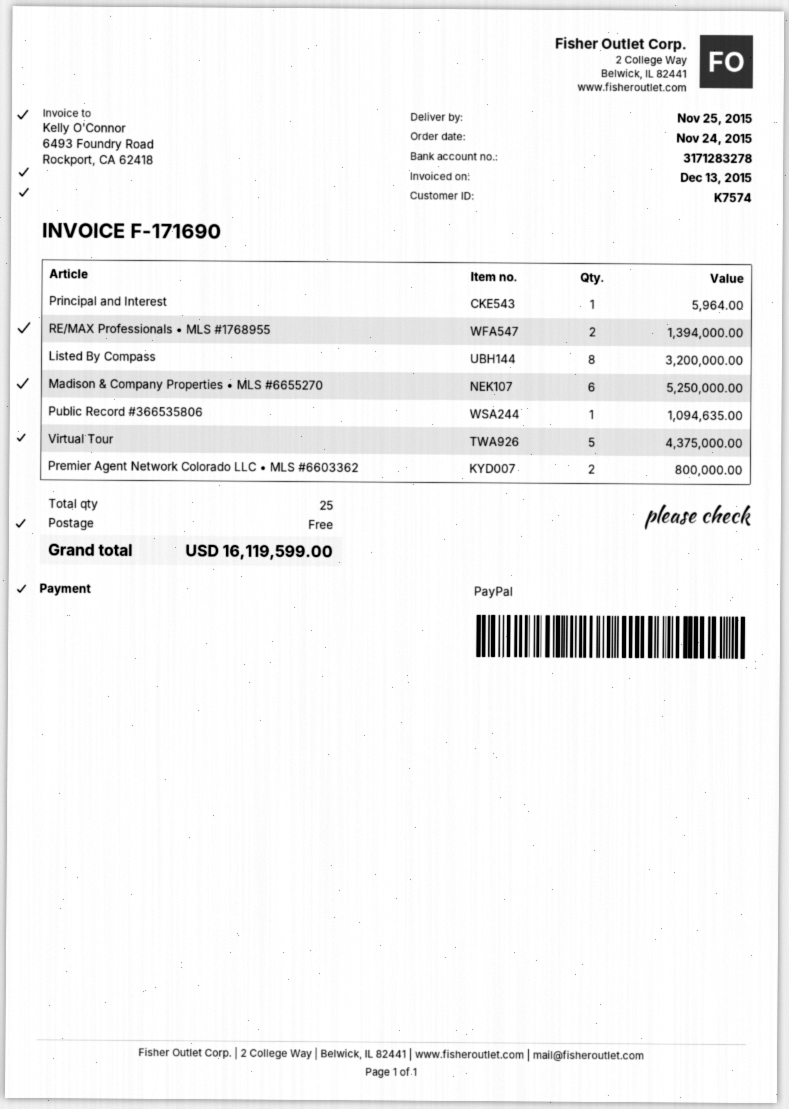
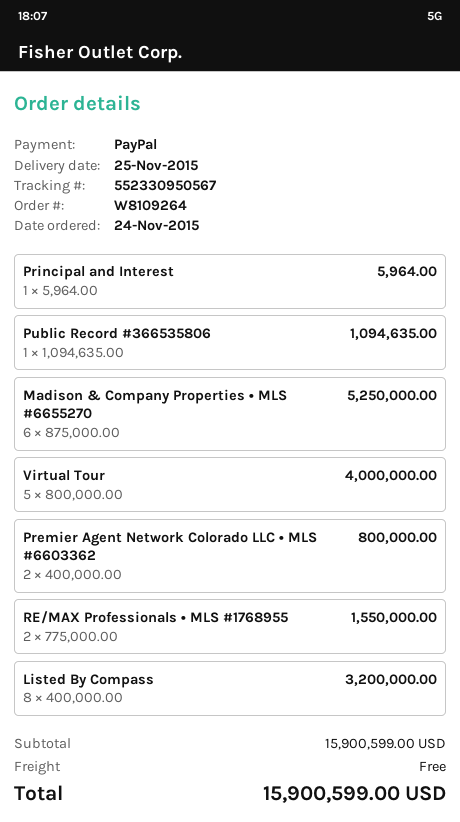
RE/MAX Professionals • MLS #1768955: 2 for 1394000.00 -> 2 for 1550000.00
Virtual Tour: 5 for 4375000.00 -> 5 for 4000000.00
total: 16119599.00 -> 15900599.00

